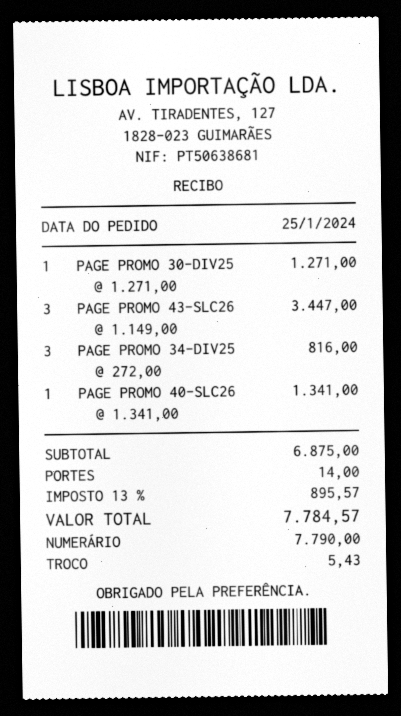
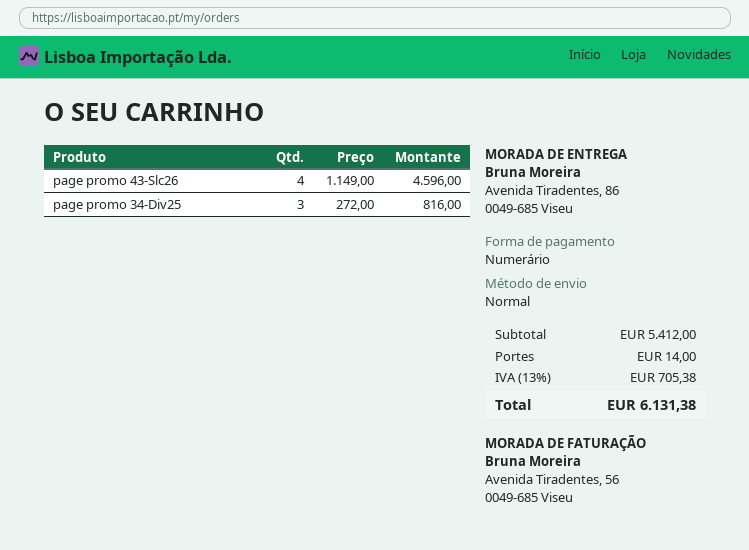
PAGE PROMO 30-DIV25: 1 x 1271.00 = 1271.00 -> none
PAGE PROMO 43-SLC26: 3 x 1149.00 = 3447.00 -> 4 x 1149.00 = 4596.00
PAGE PROMO 40-SLC26: 1 x 1341.00 = 1341.00 -> none
subtotal: 6875.00 -> 5412.00
tax: 13% = 895.57 -> 13% = 705.38
total: 7784.57 -> 6131.38

